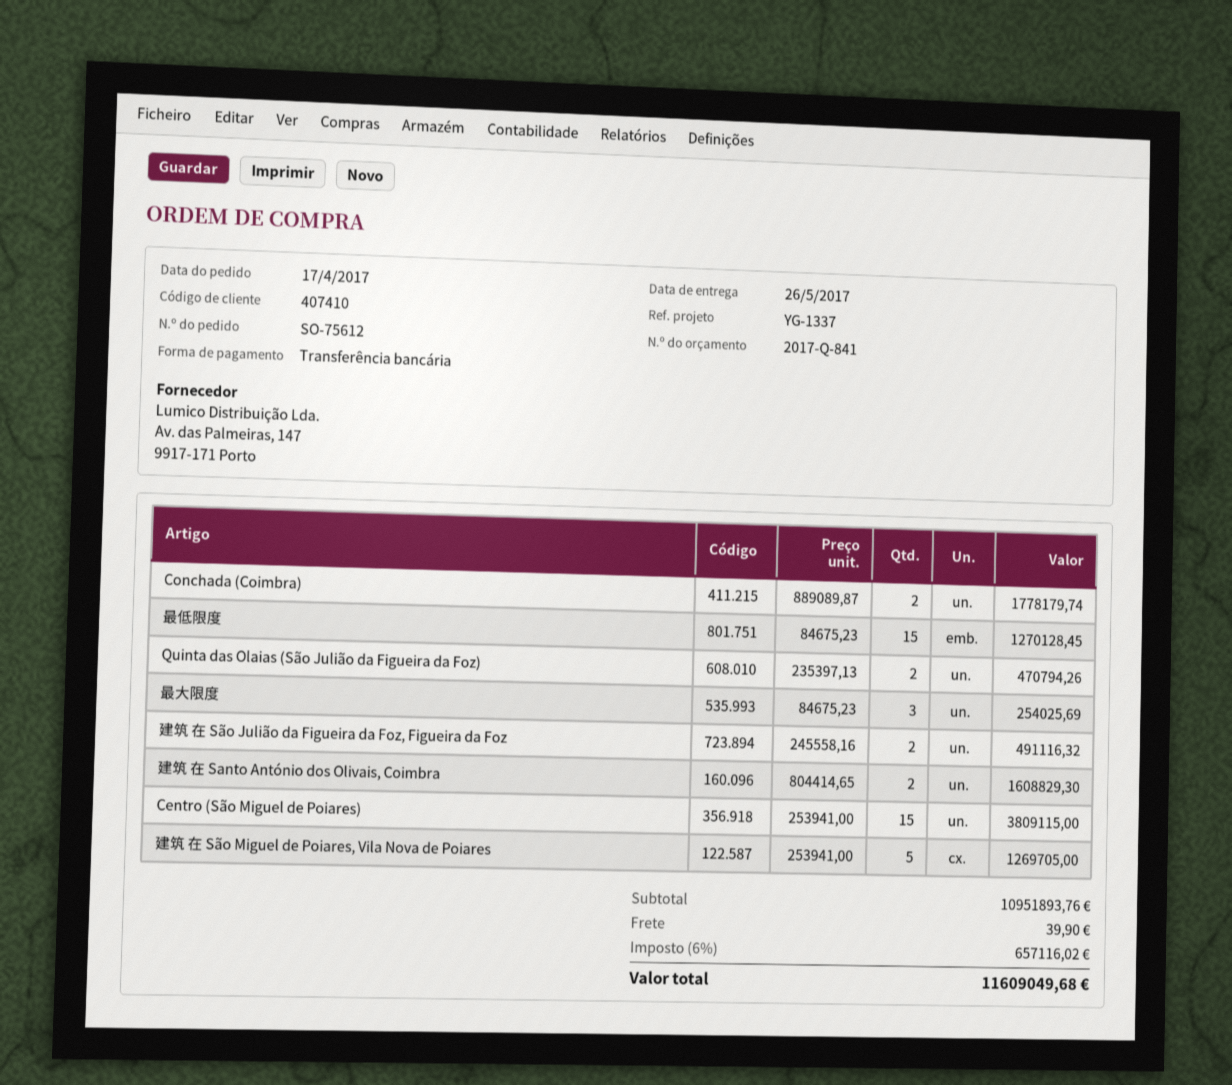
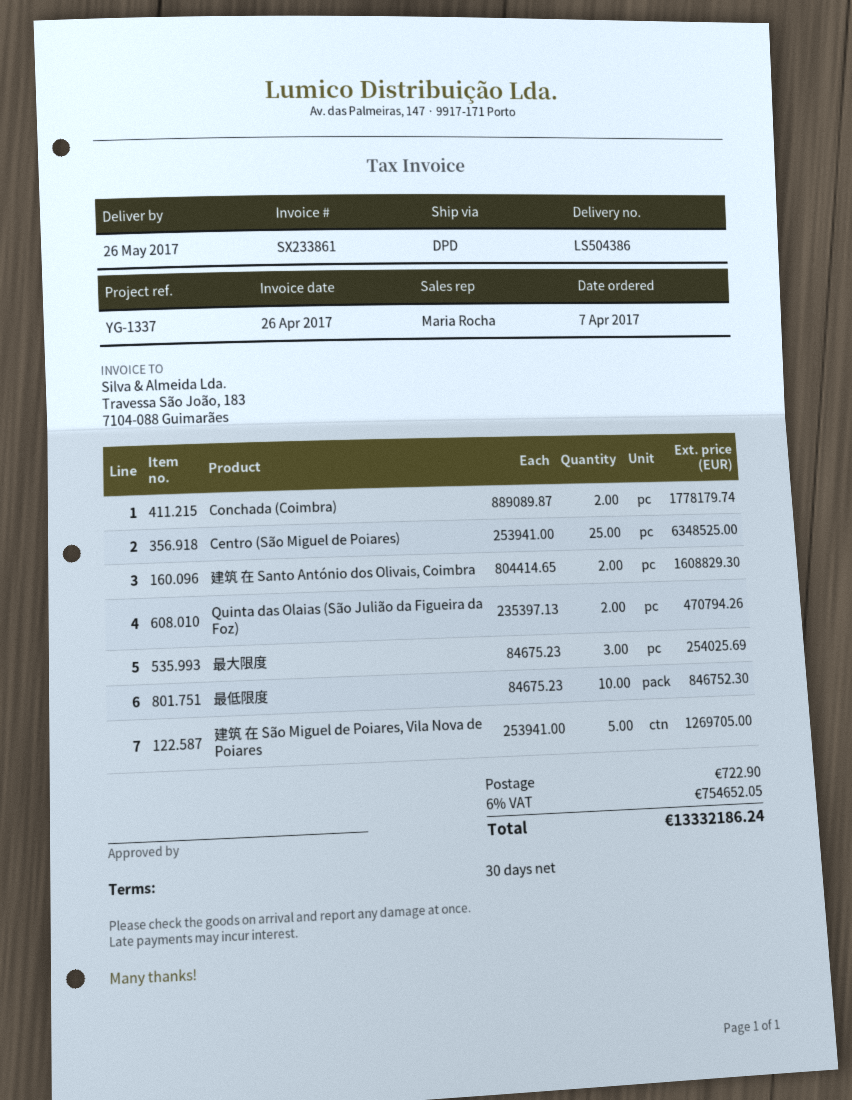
order date: 2017-04-17 -> 2017-04-07
最低限度: 15 x 84675.23 = 1270128.45 -> 10 x 84675.23 = 846752.30
建筑 在 São Julião da Figueira da Foz, Figueira da Foz: 2 x 245558.16 = 491116.32 -> none
Centro (São Miguel de Poiares): 15 x 253941.00 = 3809115.00 -> 25 x 253941.00 = 6348525.00
shipping: 39.90 -> 722.90
tax: 6% = 657116.02 -> 6% = 754652.05
total: 11609049.68 -> 13332186.24

